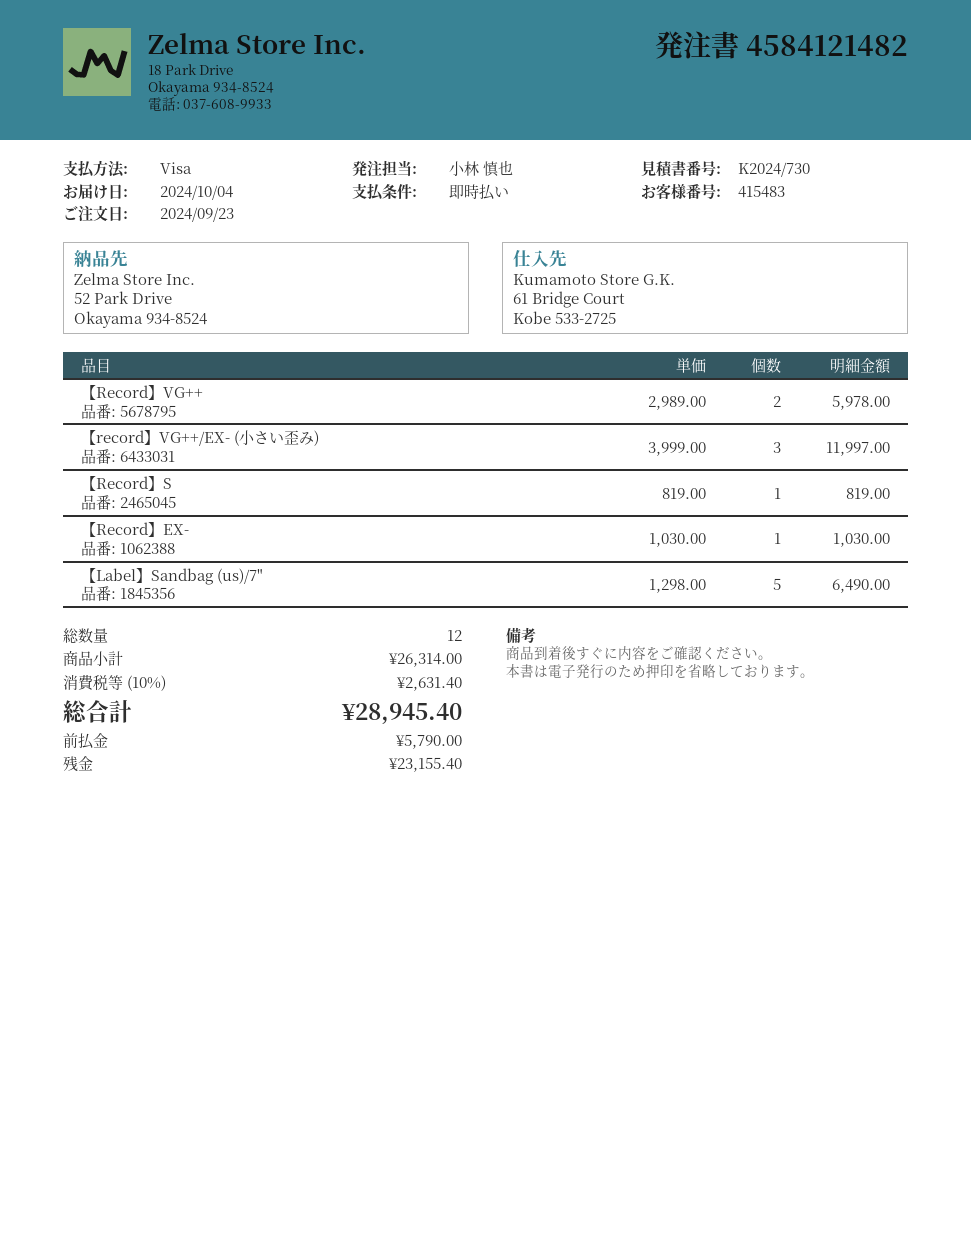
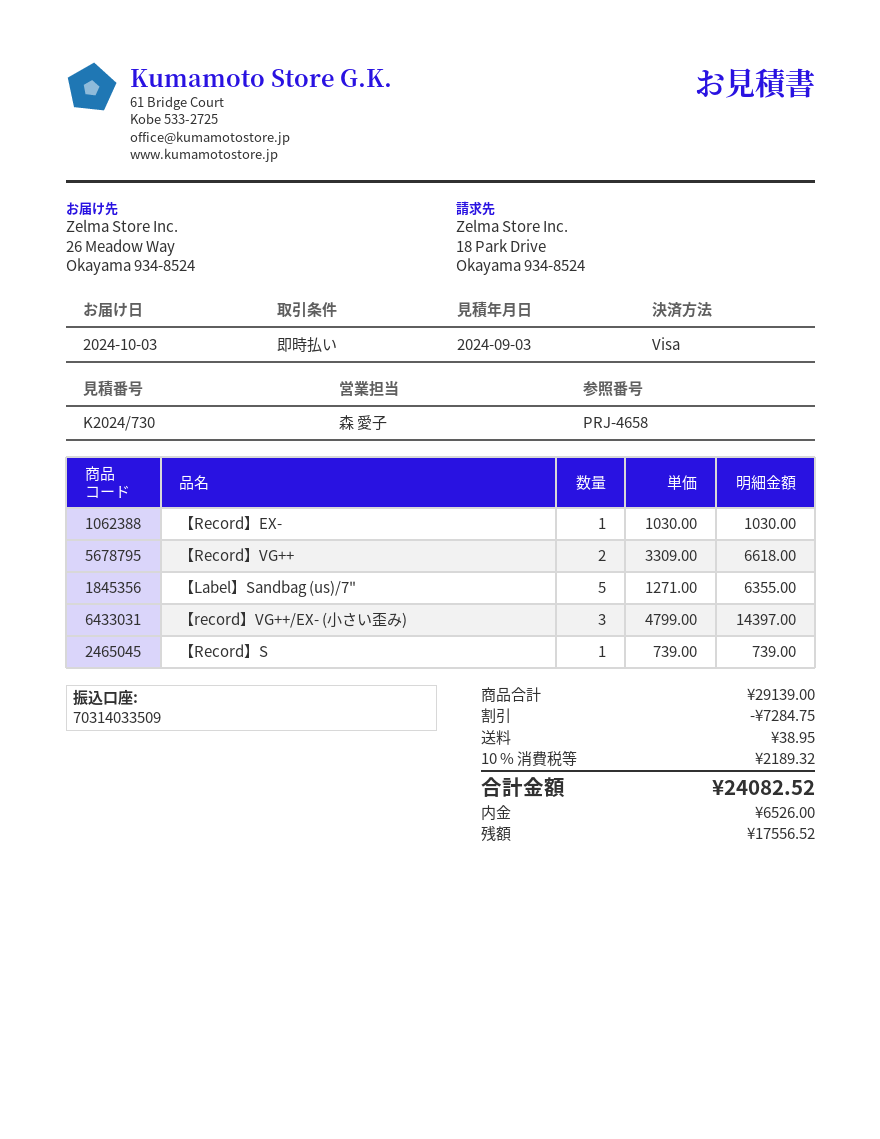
delivery date: 2024-10-04 -> 2024-10-03
ship to: 52 Park Drive, Okayama 934-8524 -> 26 Meadow Way, Okayama 934-8524
【Record】VG++: 2 x 2989.00 = 5978.00 -> 2 x 3309.00 = 6618.00
【record】VG++/EX- (小さい歪み): 3 x 3999.00 = 11997.00 -> 3 x 4799.00 = 14397.00
【Record】S: 1 x 819.00 = 819.00 -> 1 x 739.00 = 739.00
【Label】Sandbag (us)/7": 5 x 1298.00 = 6490.00 -> 5 x 1271.00 = 6355.00
subtotal: 26314.00 -> 29139.00
discount: none -> 7284.75
shipping: none -> 38.95
tax: 10% = 2631.40 -> 10% = 2189.32
total: 28945.40 -> 24082.52
deposit: 5790.00 -> 6526.00
balance: 23155.40 -> 17556.52

